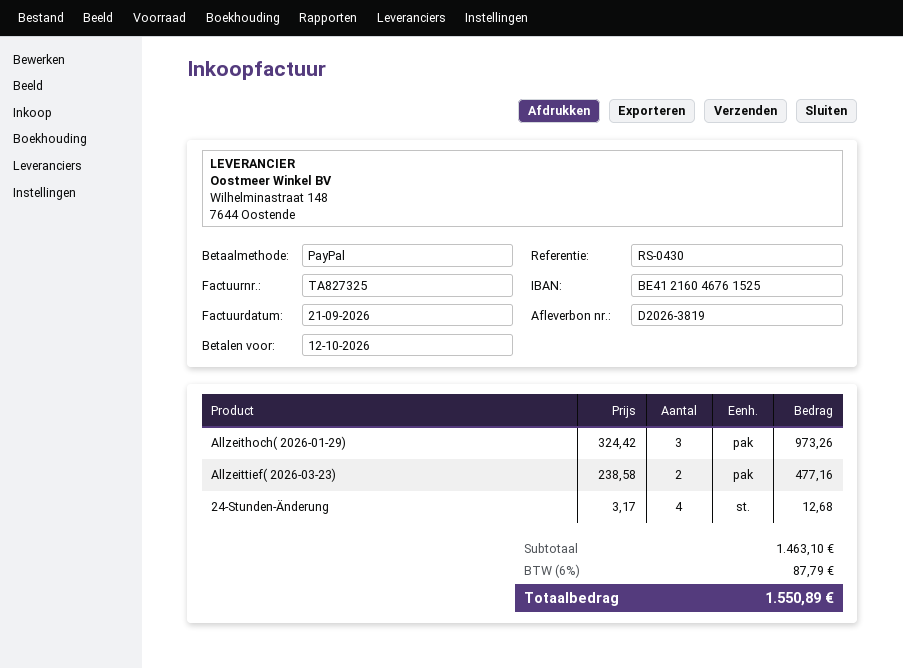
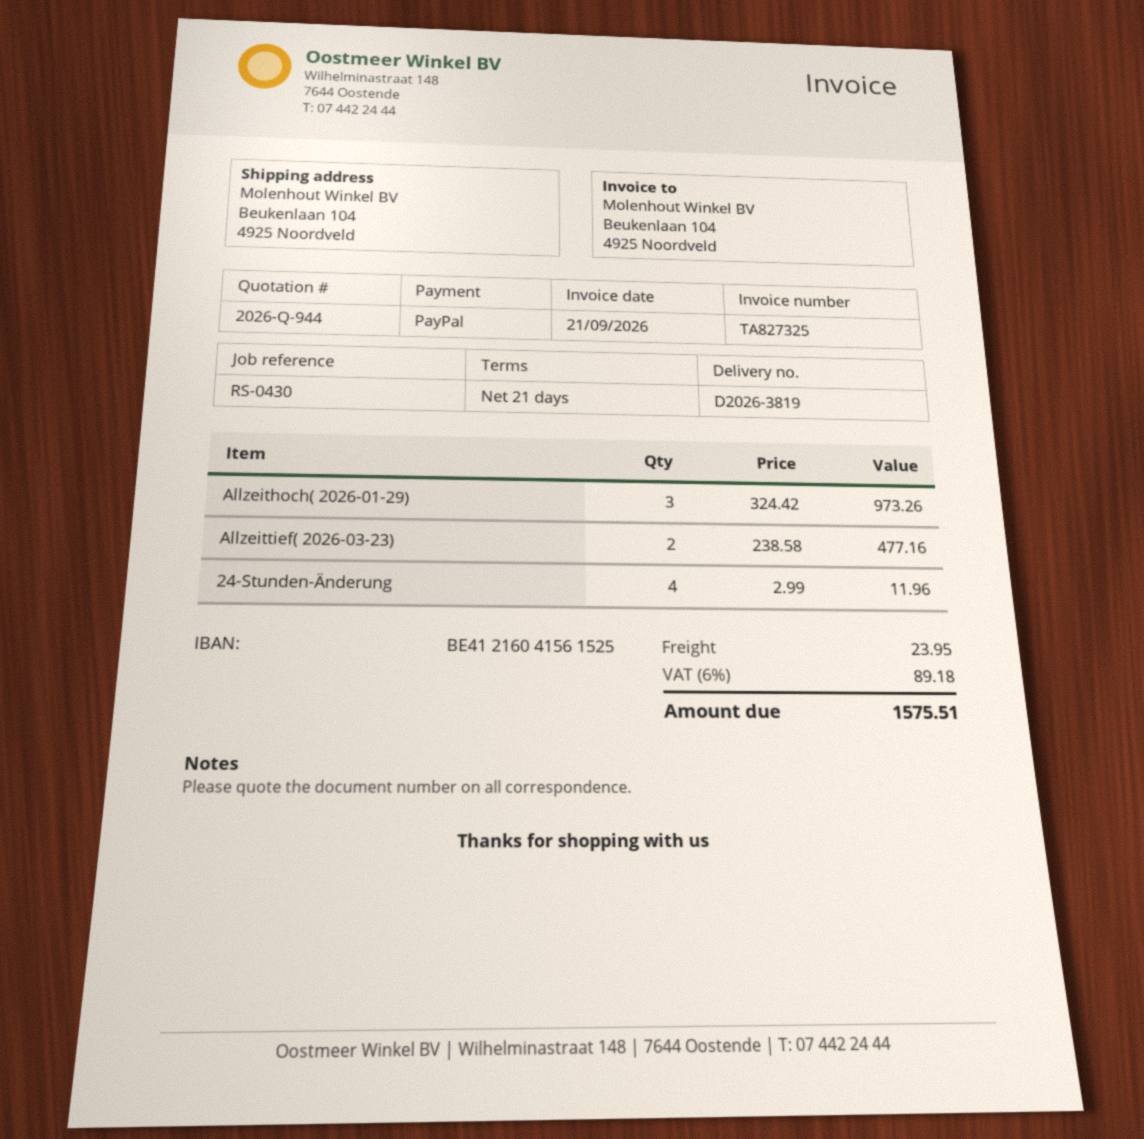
bank account: BE41216046761525 -> BE41216041561525
24-Stunden-Änderung: 4 x 3.17 = 12.68 -> 4 x 2.99 = 11.96
shipping: none -> 23.95
tax: 6% = 87.79 -> 6% = 89.18
total: 1550.89 -> 1575.51

